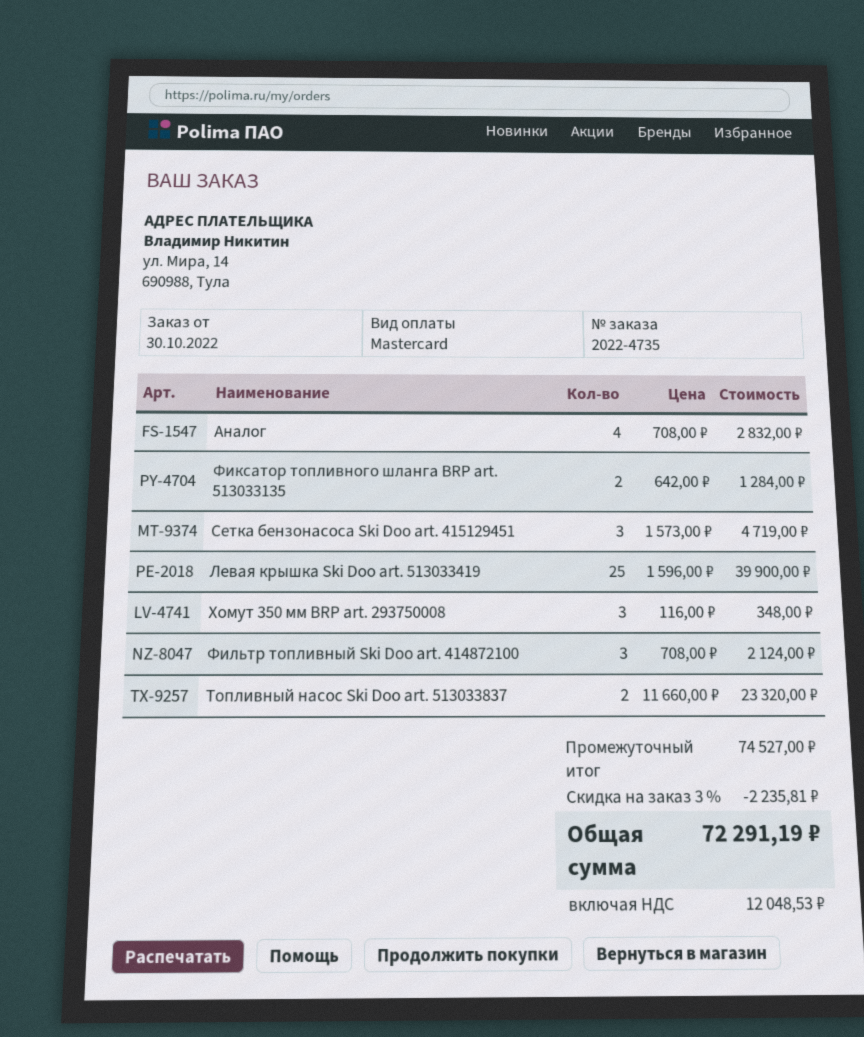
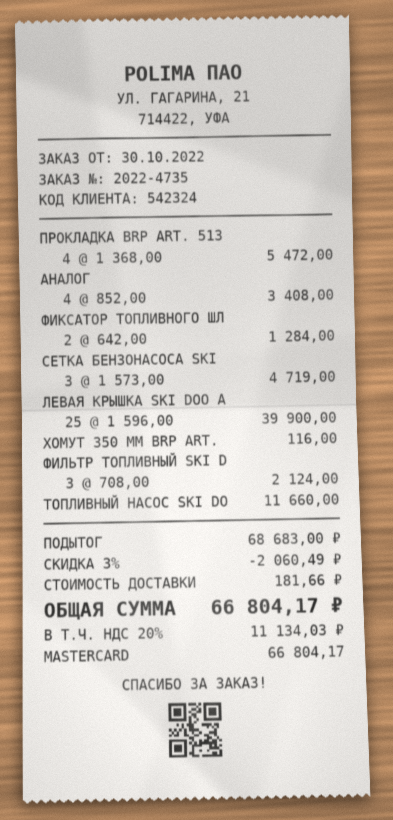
Аналог: 4 x 708.00 = 2832.00 -> 4 x 852.00 = 3408.00
Хомут 350 мм BRP art. 293750008: 3 x 116.00 = 348.00 -> 1 x 116.00 = 116.00
Топливный насос Ski Doo art. 513033837: 2 x 11660.00 = 23320.00 -> 1 x 11660.00 = 11660.00
ПРОКЛАДКА BRP ART. 513: none -> 4 x 1368.00 = 5472.00
subtotal: 74527.00 -> 68683.00
discount: 3% = 2235.81 -> 3% = 2060.49
shipping: none -> 181.66
tax: 12048.53 -> 11134.03
total: 72291.19 -> 66804.17

